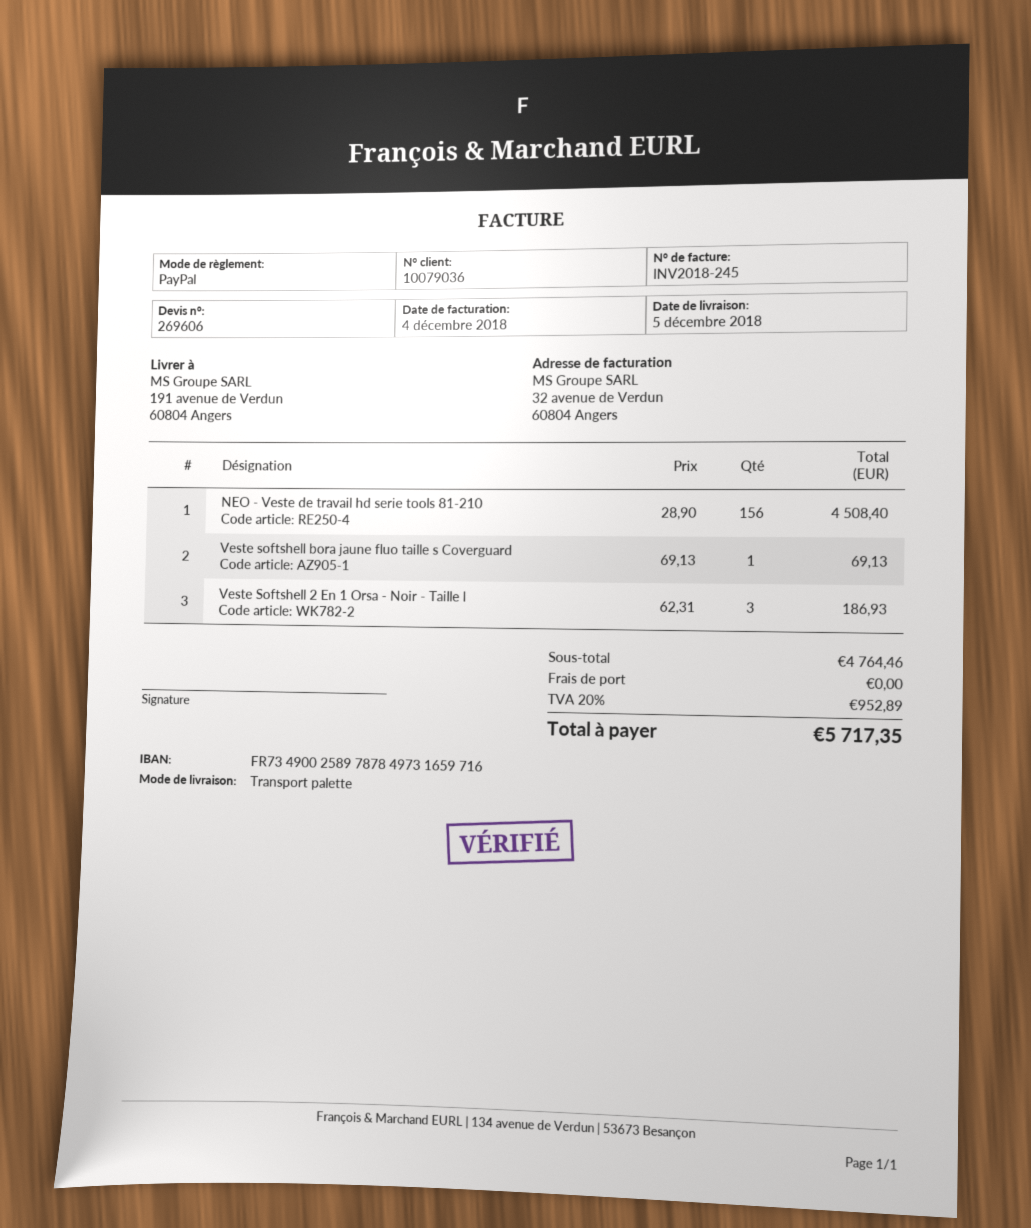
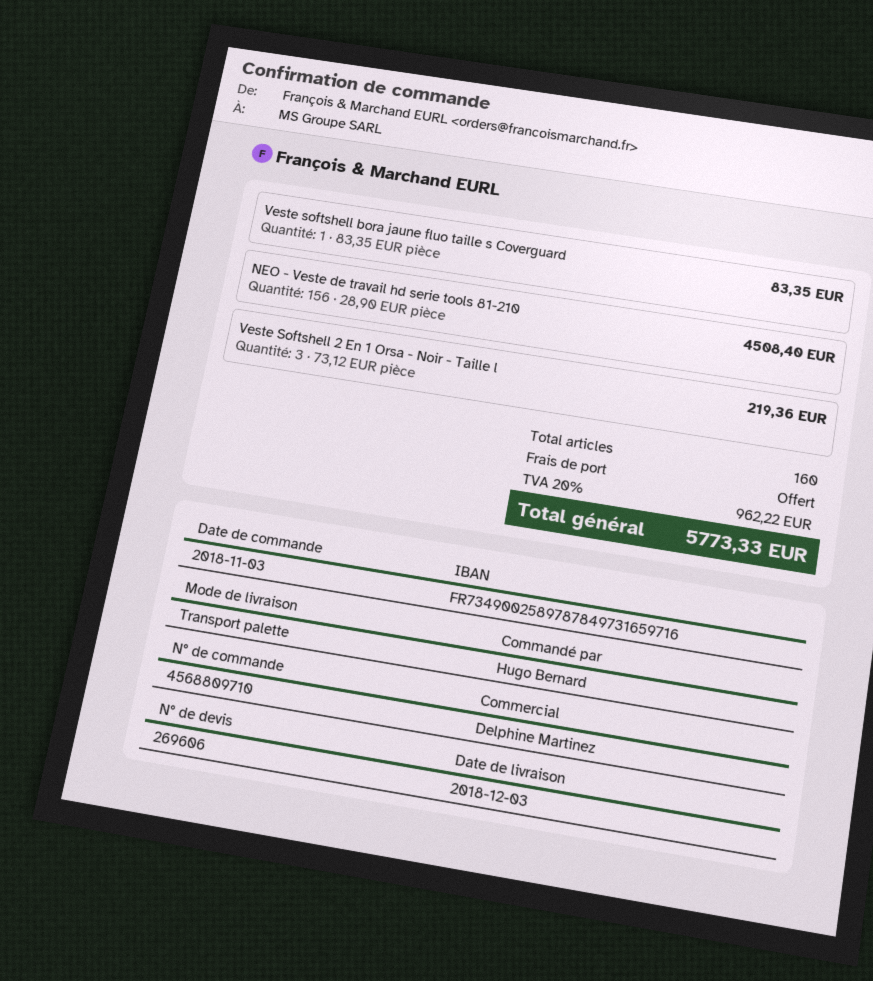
delivery date: 2018-12-05 -> 2018-12-03
Veste softshell bora jaune fluo taille s Coverguard: 1 x 69.13 = 69.13 -> 1 x 83.35 = 83.35
Veste Softshell 2 En 1 Orsa - Noir - Taille l: 3 x 62.31 = 186.93 -> 3 x 73.12 = 219.36
tax: 20% = 952.89 -> 20% = 962.22
total: 5717.35 -> 5773.33

